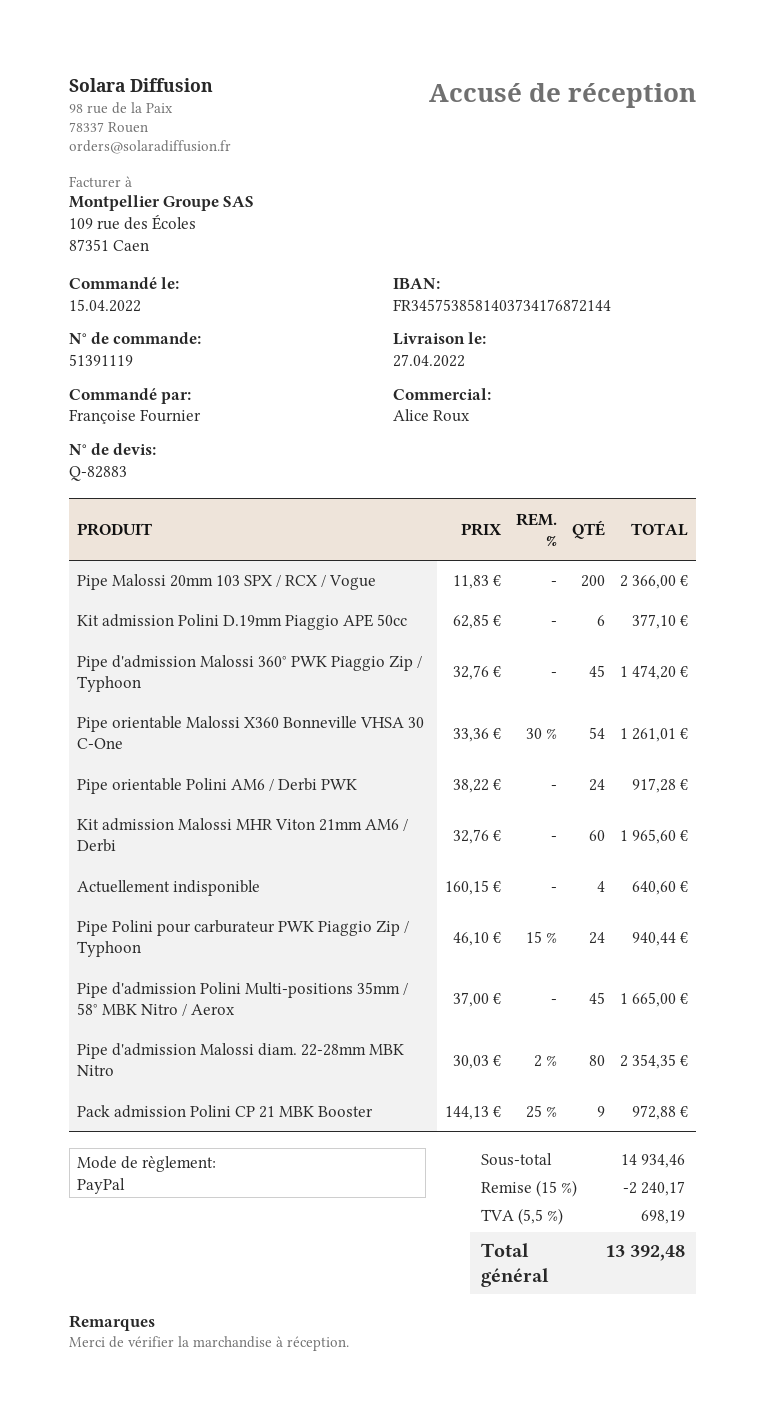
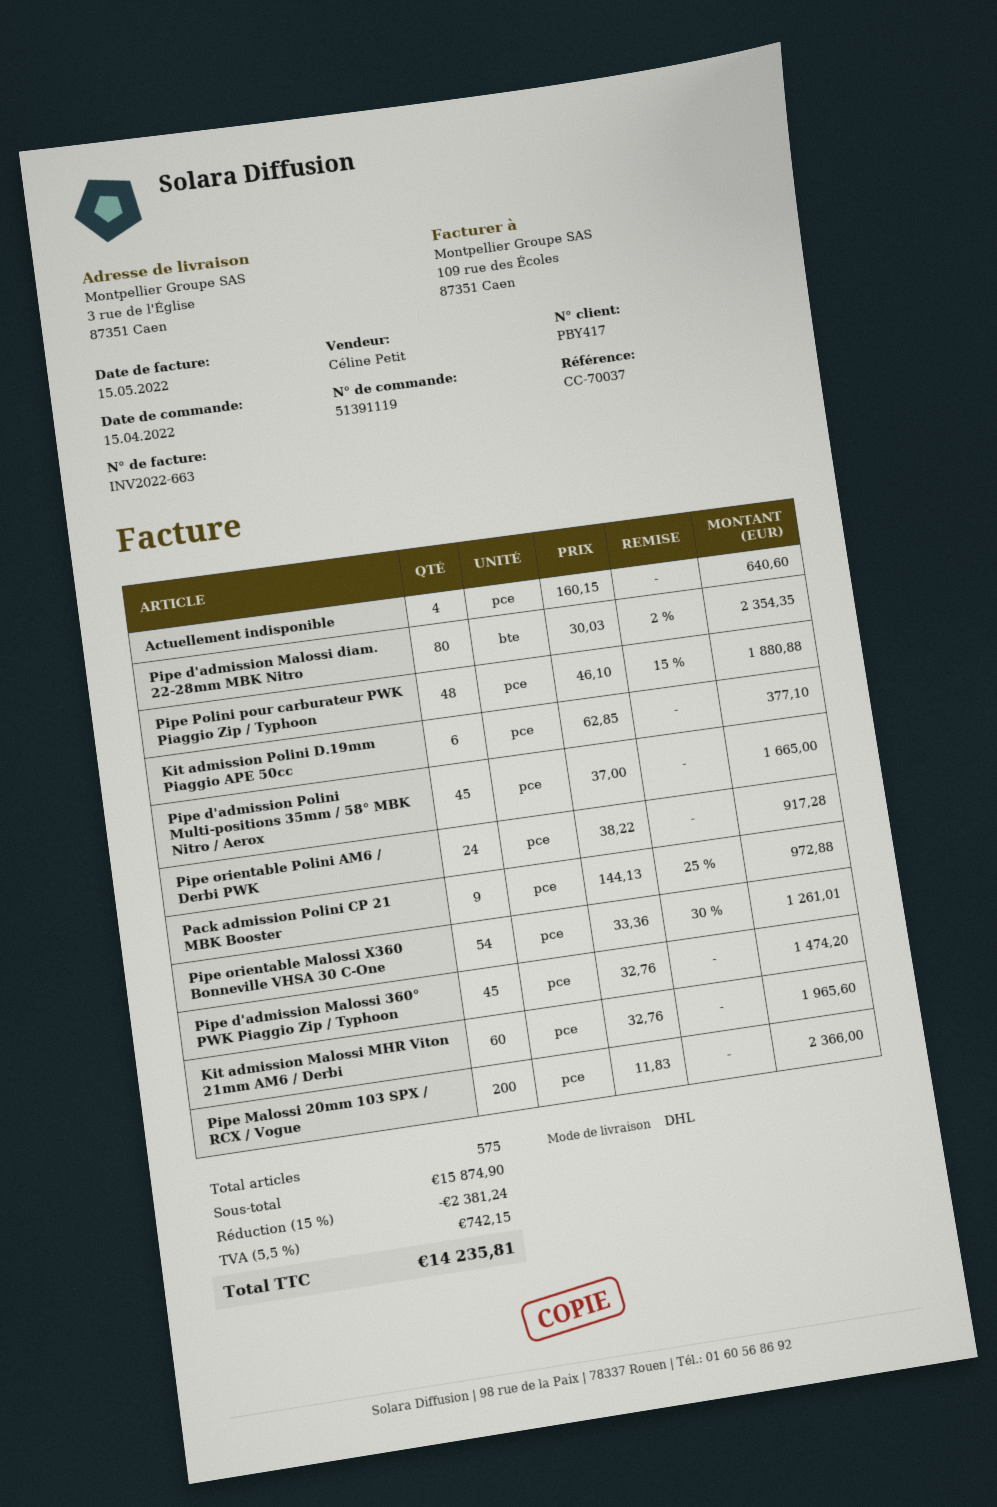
sales rep: Alice Roux -> Céline Petit
Pipe Polini pour carburateur PWK Piaggio Zip / Typhoon: 24 x 46.10 - 15% = 940.44 -> 48 x 46.10 - 15% = 1880.88
subtotal: 14934.46 -> 15874.90
discount: 15% = 2240.17 -> 15% = 2381.24
tax: 5.5% = 698.19 -> 5.5% = 742.15
total: 13392.48 -> 14235.81

